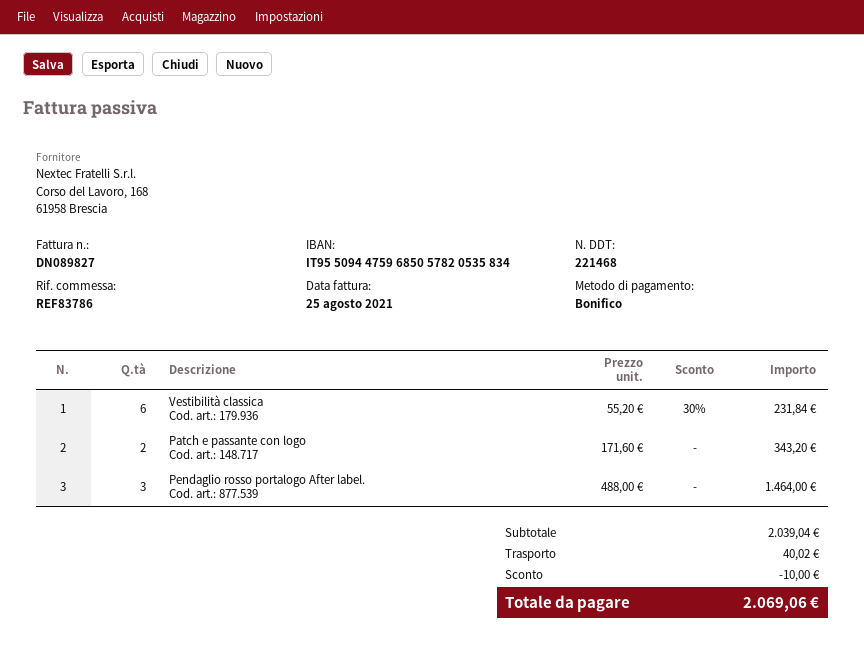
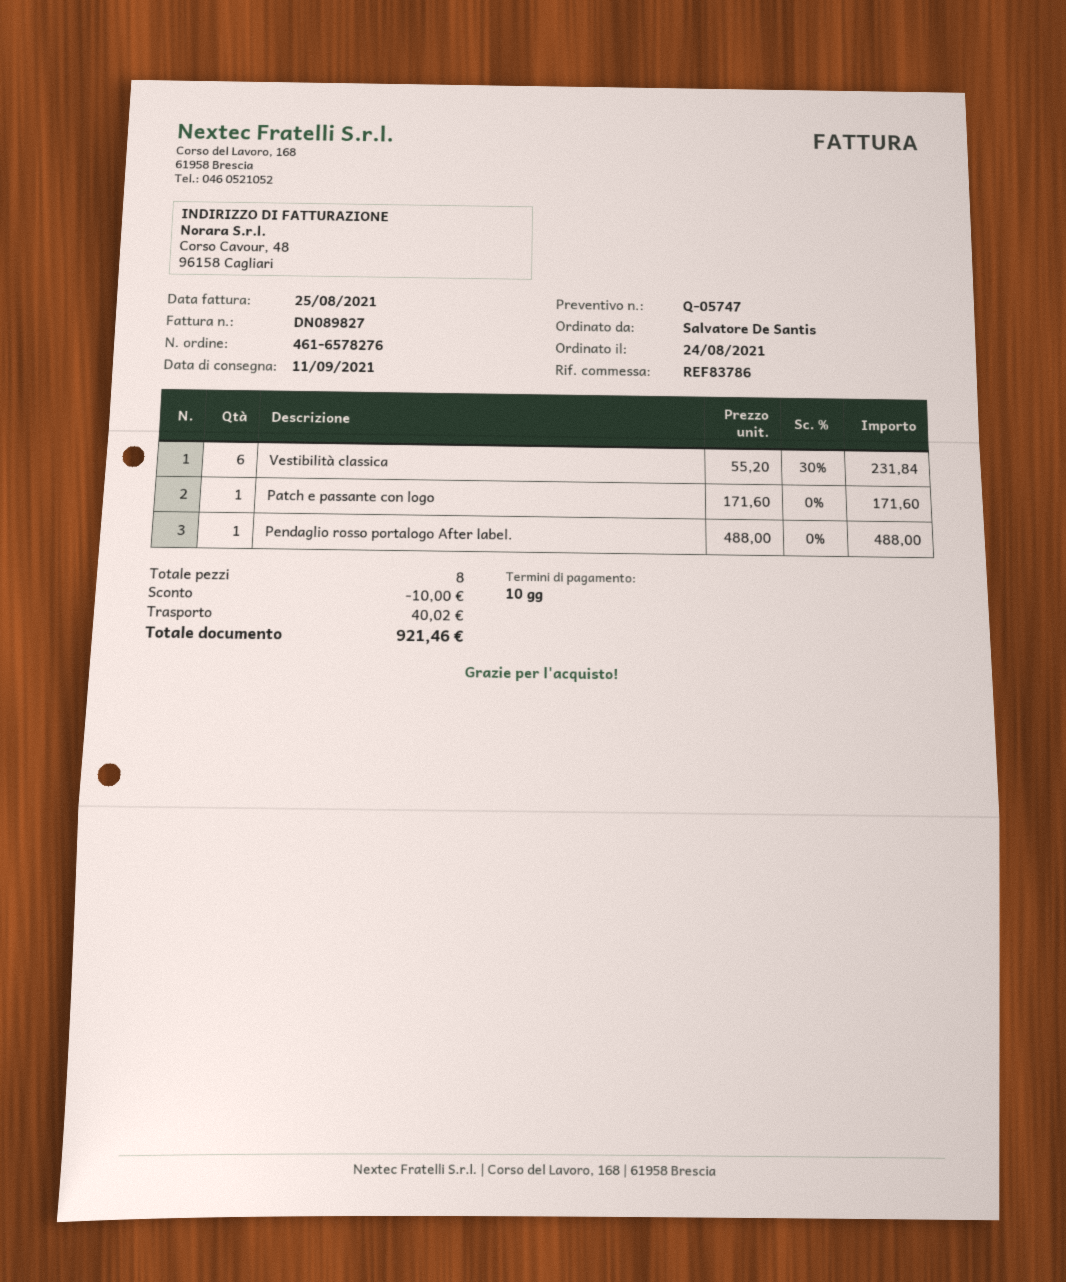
Patch e passante con logo: 2 x 171.60 = 343.20 -> 1 x 171.60 = 171.60
Pendaglio rosso portalogo After label.: 3 x 488.00 = 1464.00 -> 1 x 488.00 = 488.00
total: 2069.06 -> 921.46

